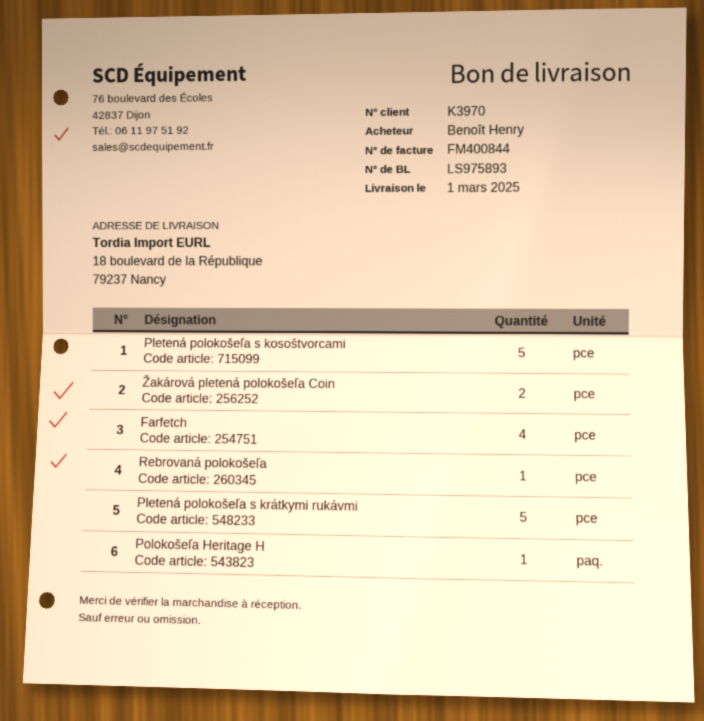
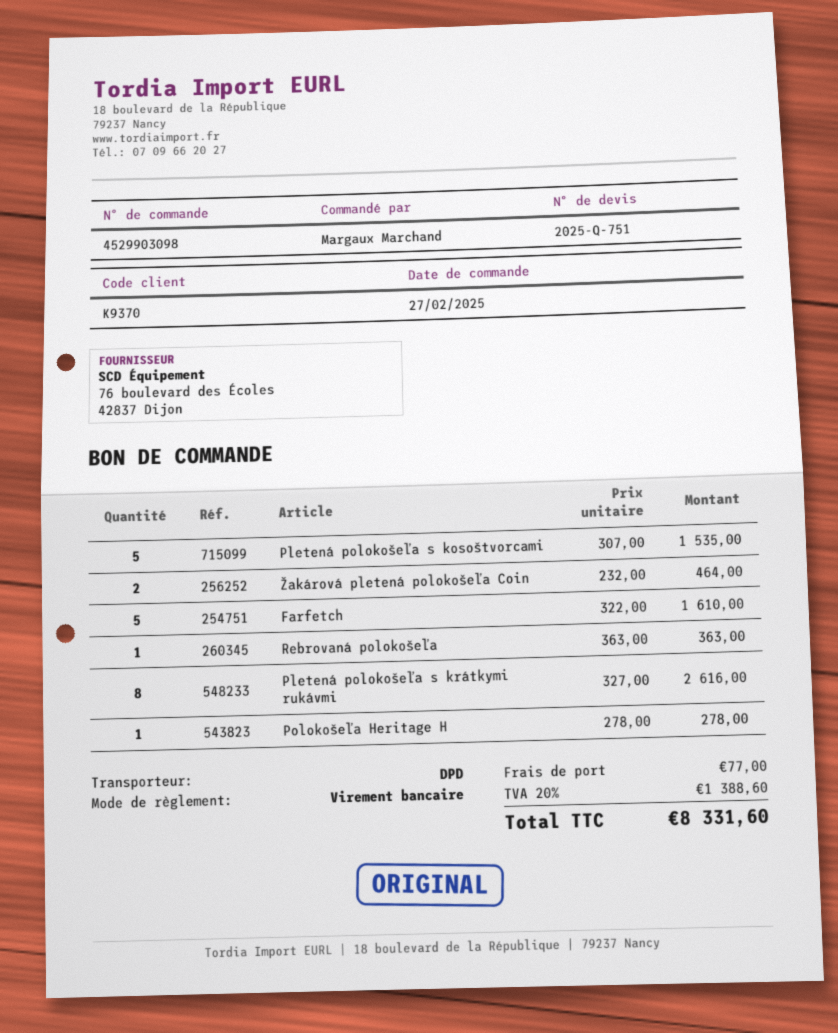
customer number: K3970 -> K9370
ordered by: Benoît Henry -> Margaux Marchand
Farfetch: 4 -> 5
Pletená polokošeľa s krátkymi rukávmi: 5 -> 8

